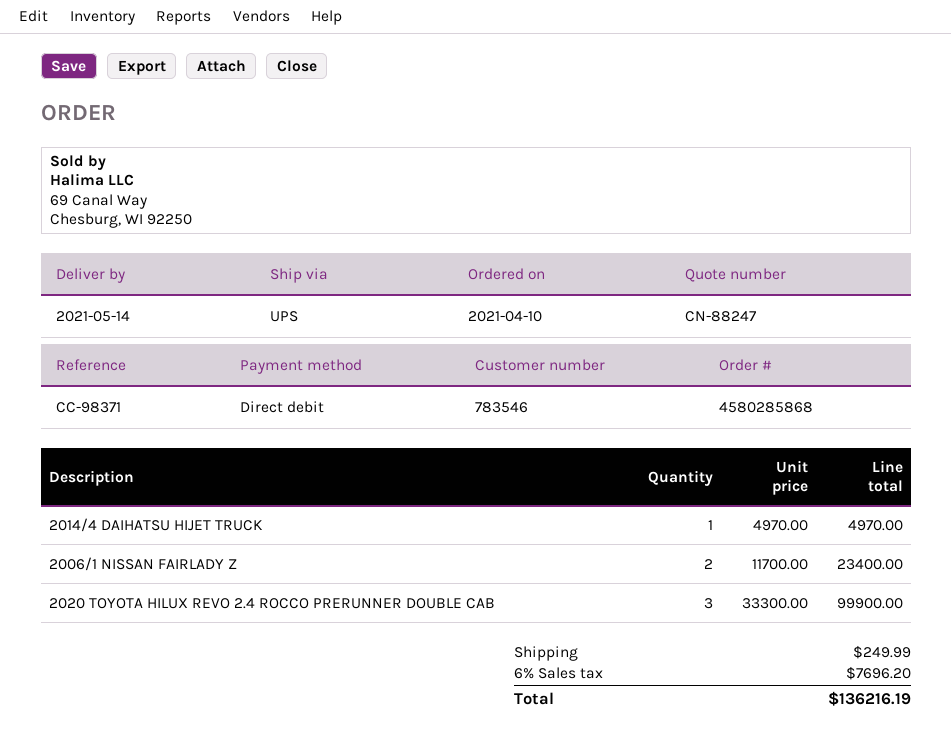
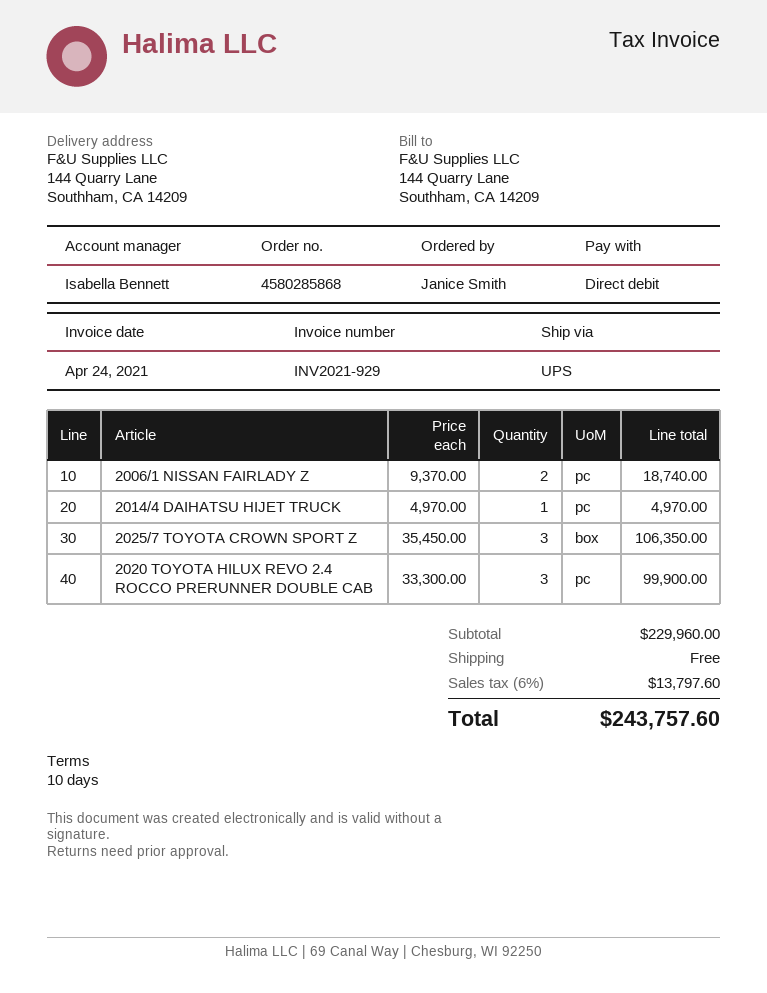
2006/1 NISSAN FAIRLADY Z: 2 x 11700.00 = 23400.00 -> 2 x 9370.00 = 18740.00
2025/7 TOYOTA CROWN SPORT Z: none -> 3 x 35450.00 = 106350.00
shipping: 249.99 -> 0.00
tax: 6% = 7696.20 -> 6% = 13797.60
total: 136216.19 -> 243757.60

